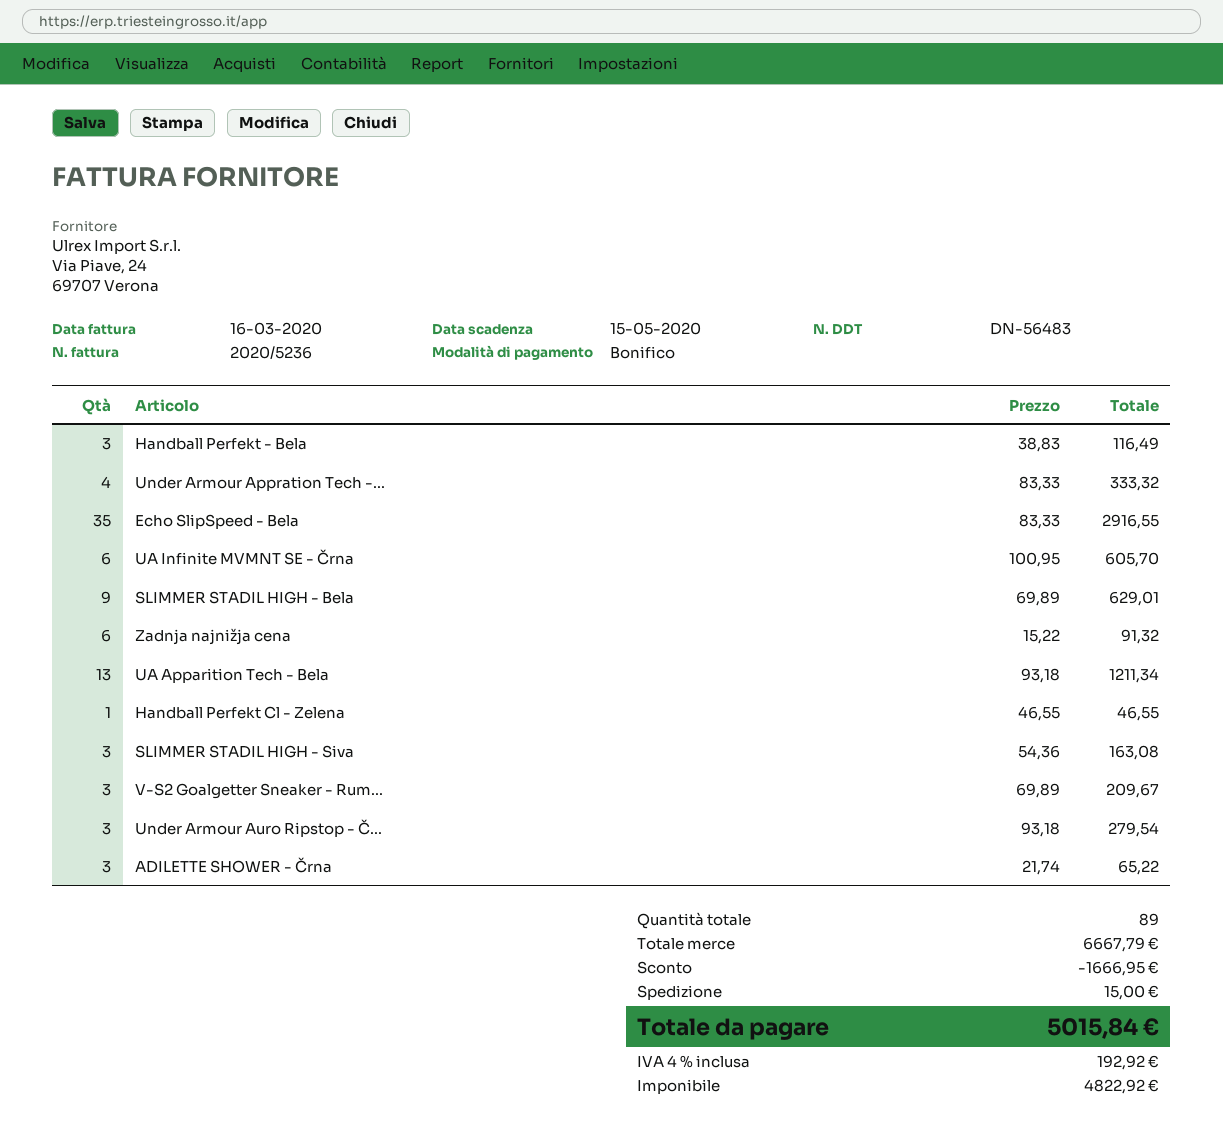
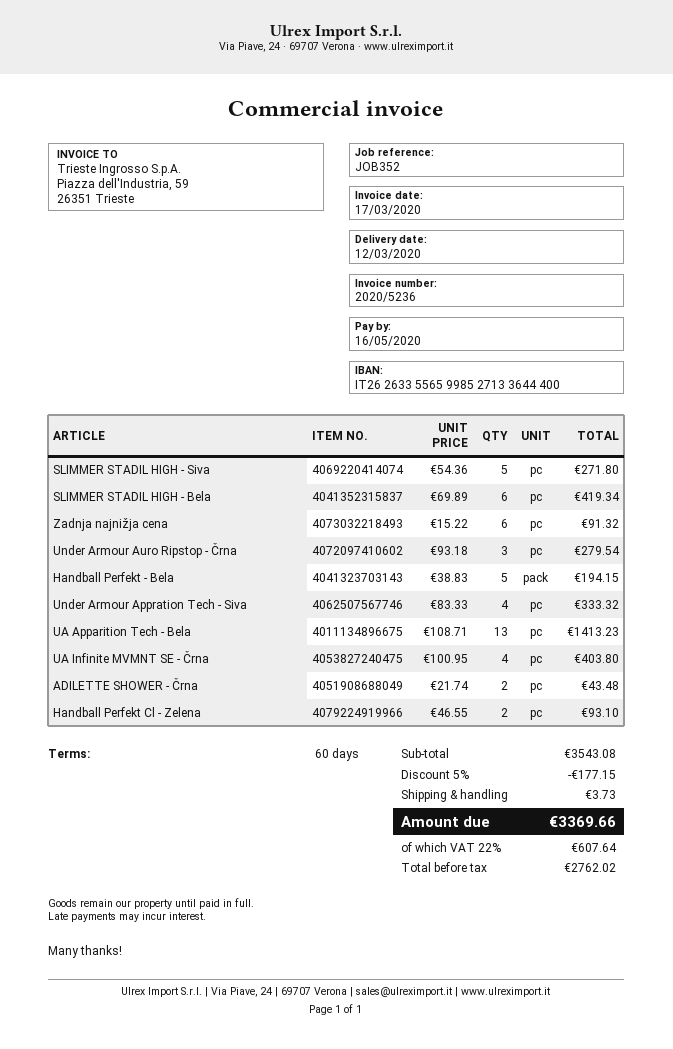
invoice date: 2020-03-16 -> 2020-03-17
due date: 2020-05-15 -> 2020-05-16
Handball Perfekt - Bela: 3 x 38.83 = 116.49 -> 5 x 38.83 = 194.15
Echo SlipSpeed - Bela: 35 x 83.33 = 2916.55 -> none
UA Infinite MVMNT SE - Črna: 6 x 100.95 = 605.70 -> 4 x 100.95 = 403.80
SLIMMER STADIL HIGH - Bela: 9 x 69.89 = 629.01 -> 6 x 69.89 = 419.34
UA Apparition Tech - Bela: 13 x 93.18 = 1211.34 -> 13 x 108.71 = 1413.23
Handball Perfekt Cl - Zelena: 1 x 46.55 = 46.55 -> 2 x 46.55 = 93.10
SLIMMER STADIL HIGH - Siva: 3 x 54.36 = 163.08 -> 5 x 54.36 = 271.80
V-S2 Goalgetter Sneaker - Rum...: 3 x 69.89 = 209.67 -> none
ADILETTE SHOWER - Črna: 3 x 21.74 = 65.22 -> 2 x 21.74 = 43.48
subtotal: 6667.79 -> 3543.08
discount: 1666.95 -> 177.15
shipping: 15.00 -> 3.73
net: 4822.92 -> 2762.02
tax: 4% = 192.92 -> 22% = 607.64
total: 5015.84 -> 3369.66

